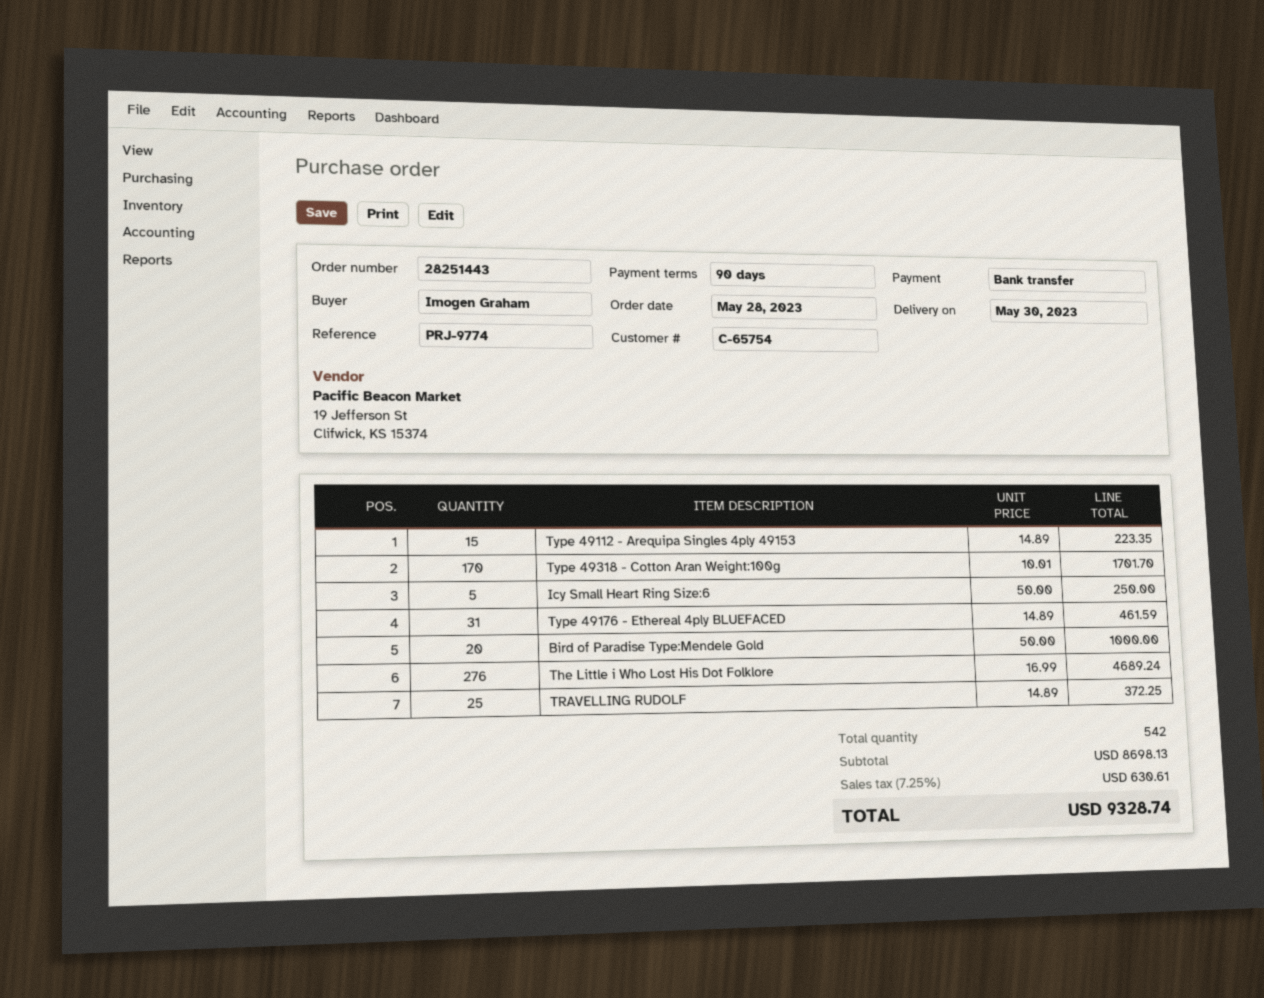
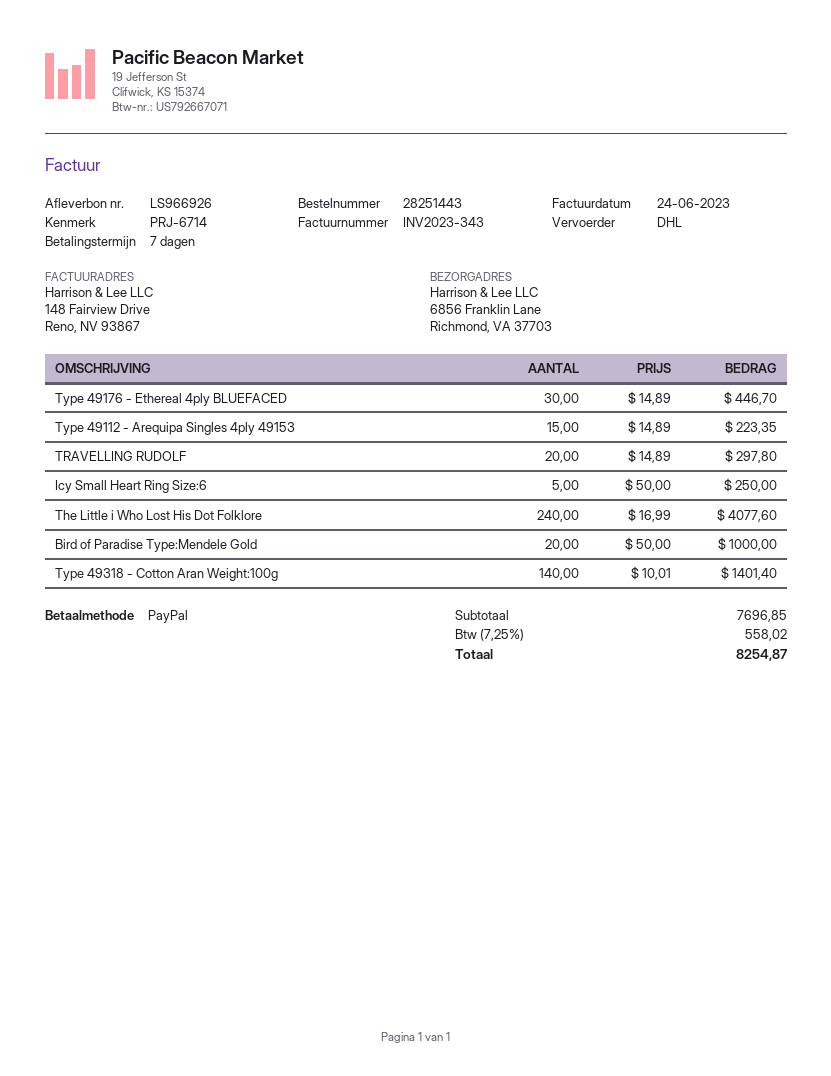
payment terms: 90 days -> 7 days
reference: PRJ-9774 -> PRJ-6714
payment method: bank transfer -> PayPal
Type 49318 - Cotton Aran Weight:100g: 170 x 10.01 = 1701.70 -> 140 x 10.01 = 1401.40
Type 49176 - Ethereal 4ply BLUEFACED: 31 x 14.89 = 461.59 -> 30 x 14.89 = 446.70
The Little i Who Lost His Dot Folklore: 276 x 16.99 = 4689.24 -> 240 x 16.99 = 4077.60
TRAVELLING RUDOLF: 25 x 14.89 = 372.25 -> 20 x 14.89 = 297.80
subtotal: 8698.13 -> 7696.85
tax: 7.25% = 630.61 -> 7.25% = 558.02
total: 9328.74 -> 8254.87

